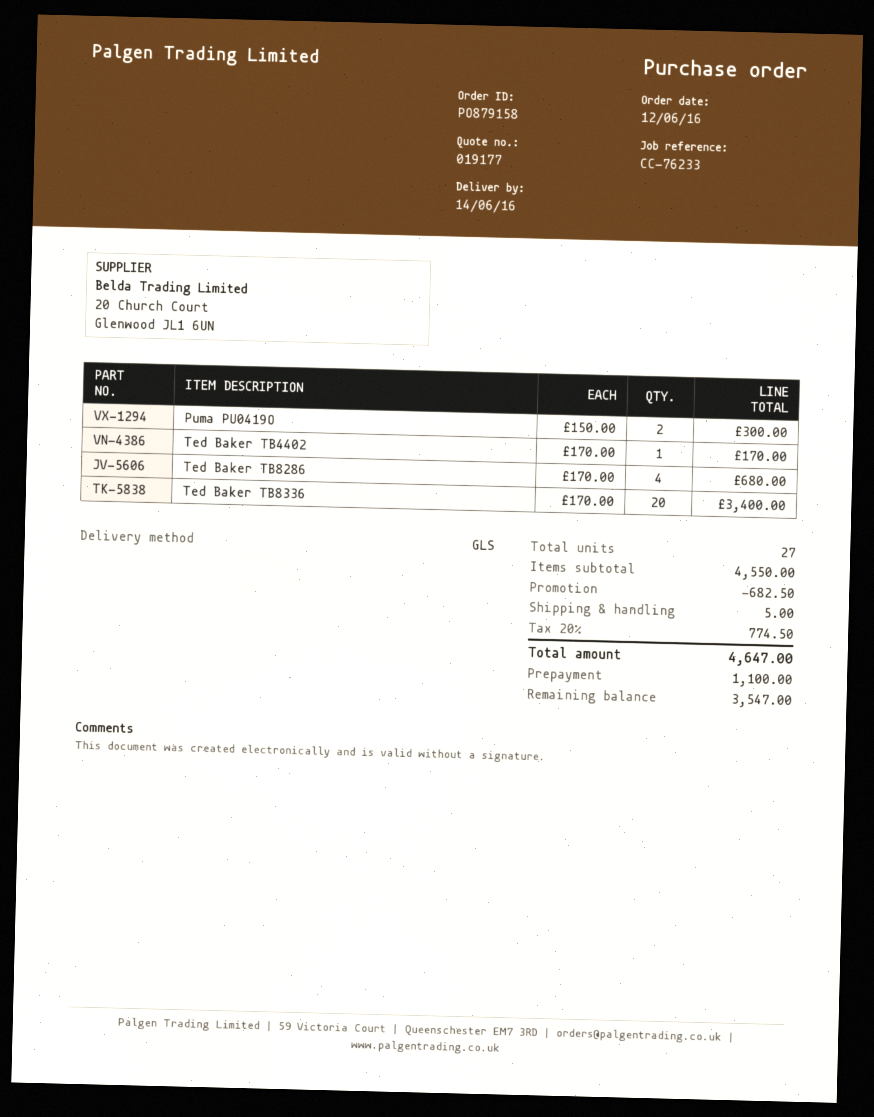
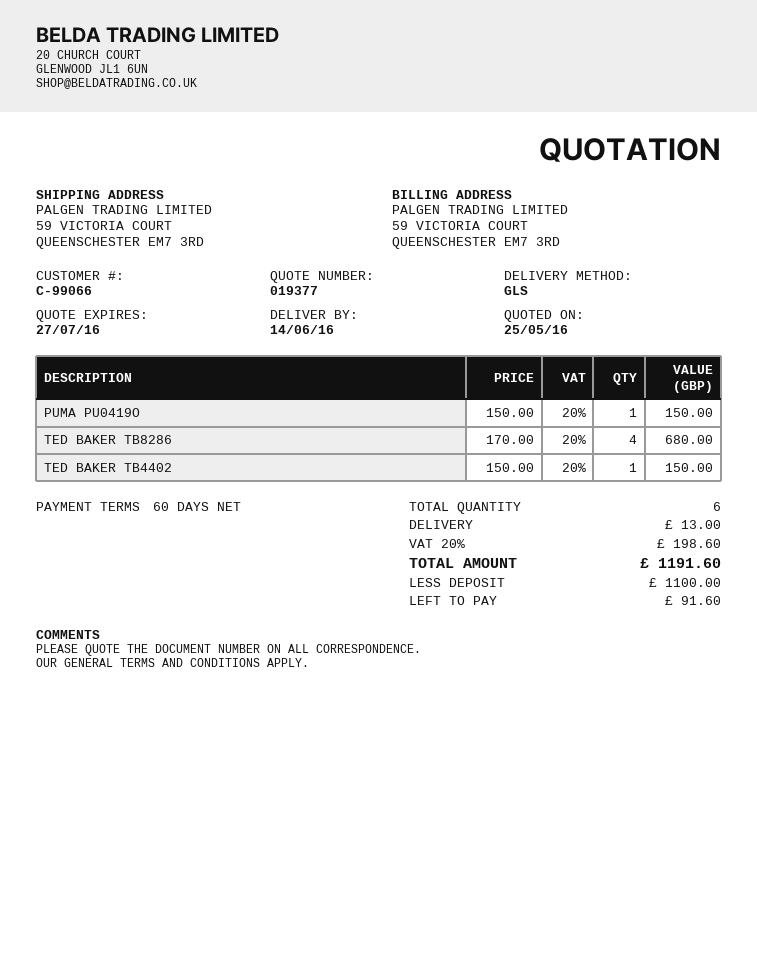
quote number: 019177 -> 019377
Puma PU0419O: 2 x 150.00 = 300.00 -> 1 x 150.00 = 150.00
Ted Baker TB4402: 1 x 170.00 = 170.00 -> 1 x 150.00 = 150.00
Ted Baker TB8336: 20 x 170.00 = 3400.00 -> none
total quantity: 27 -> 6
discount: 682.50 -> none
shipping: 5.00 -> 13.00
tax: 20% = 774.50 -> 20% = 198.60
total: 4647.00 -> 1191.60
balance: 3547.00 -> 91.60

